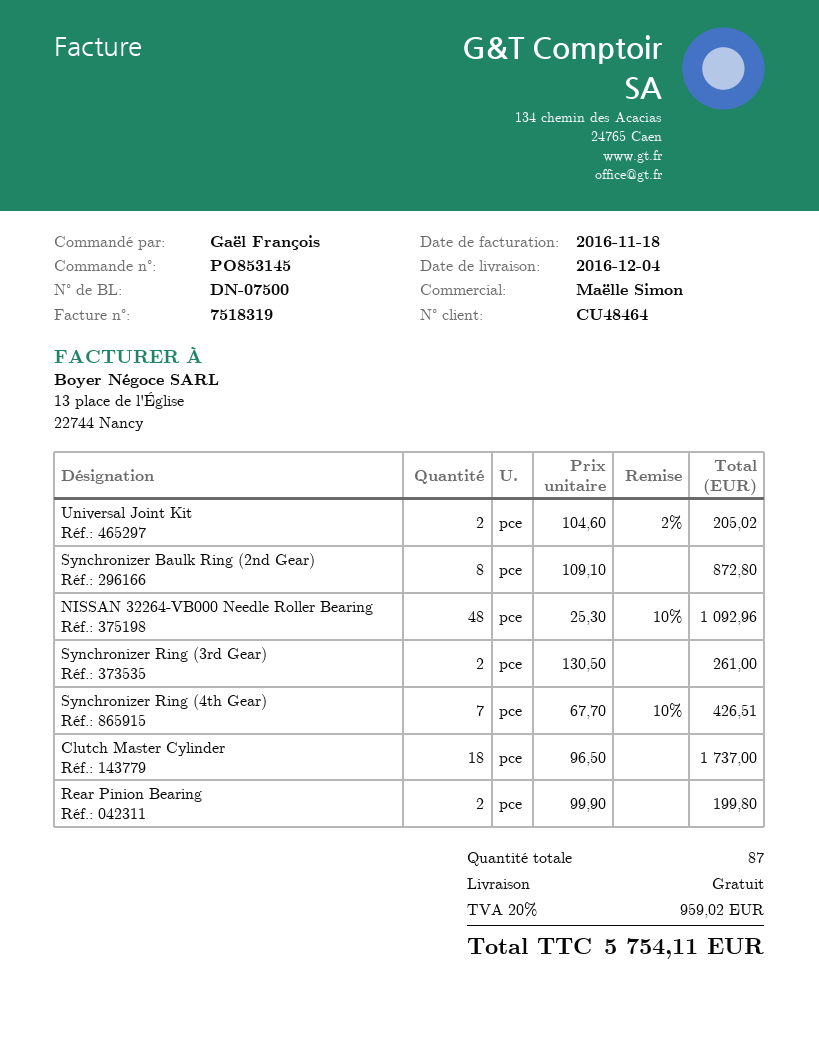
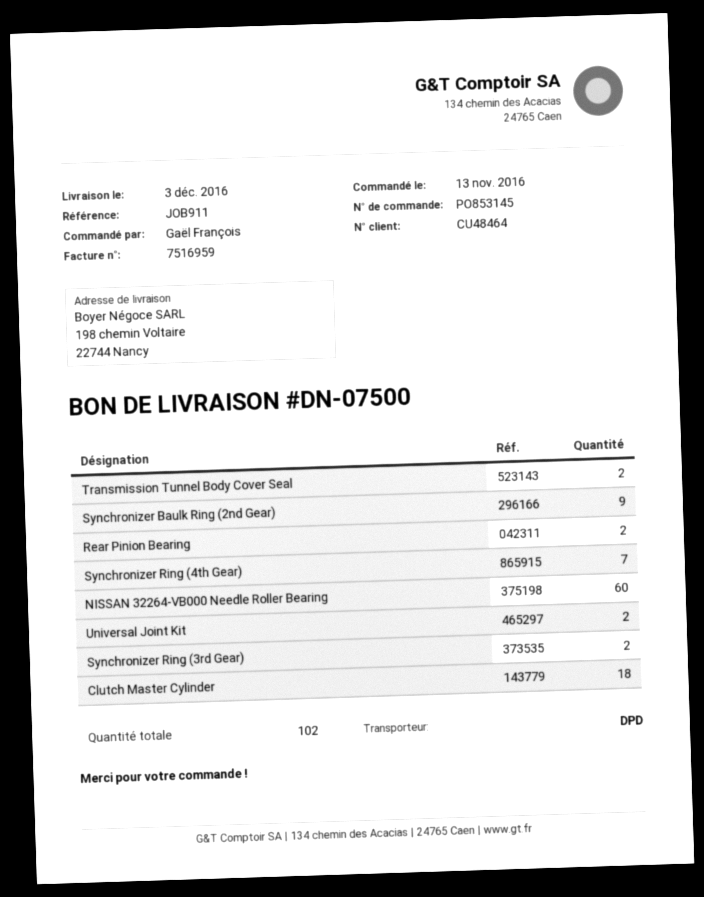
delivery date: 2016-12-04 -> 2016-12-03
invoice number: 7518319 -> 7516959
Synchronizer Baulk Ring (2nd Gear): 8 -> 9
NISSAN 32264-VB000 Needle Roller Bearing: 48 -> 60
Transmission Tunnel Body Cover Seal: none -> 2
total quantity: 87 -> 102

